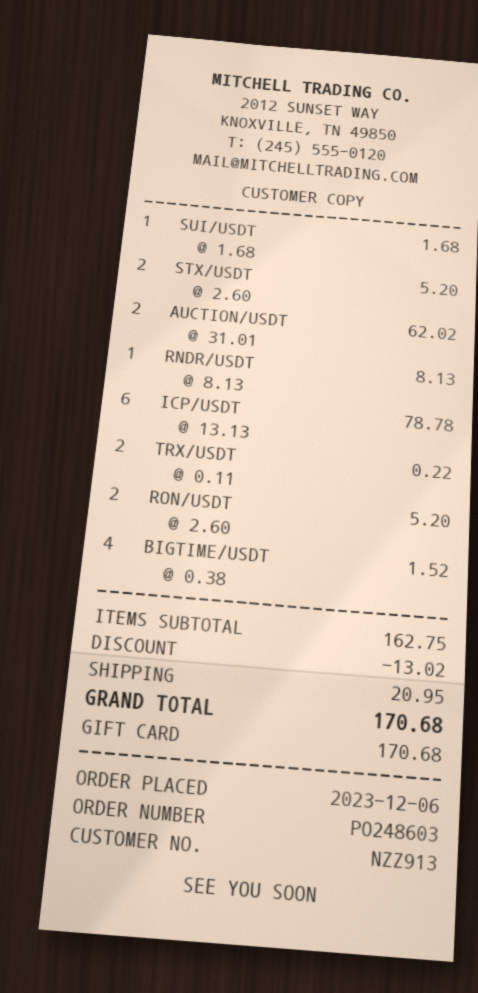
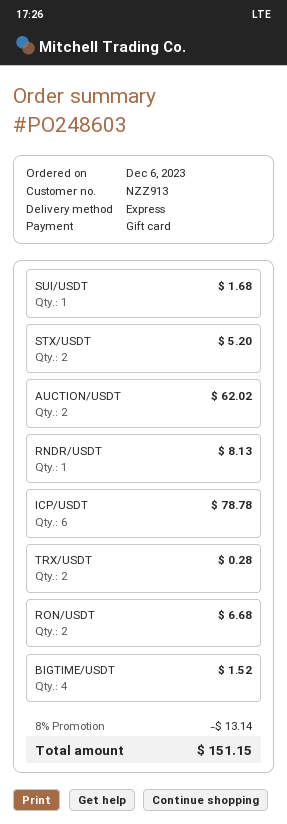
TRX/USDT: 2 for 0.22 -> 2 for 0.28
RON/USDT: 2 for 5.20 -> 2 for 6.68
discount: 13.02 -> 13.14
shipping: 20.95 -> none
total: 170.68 -> 151.15

